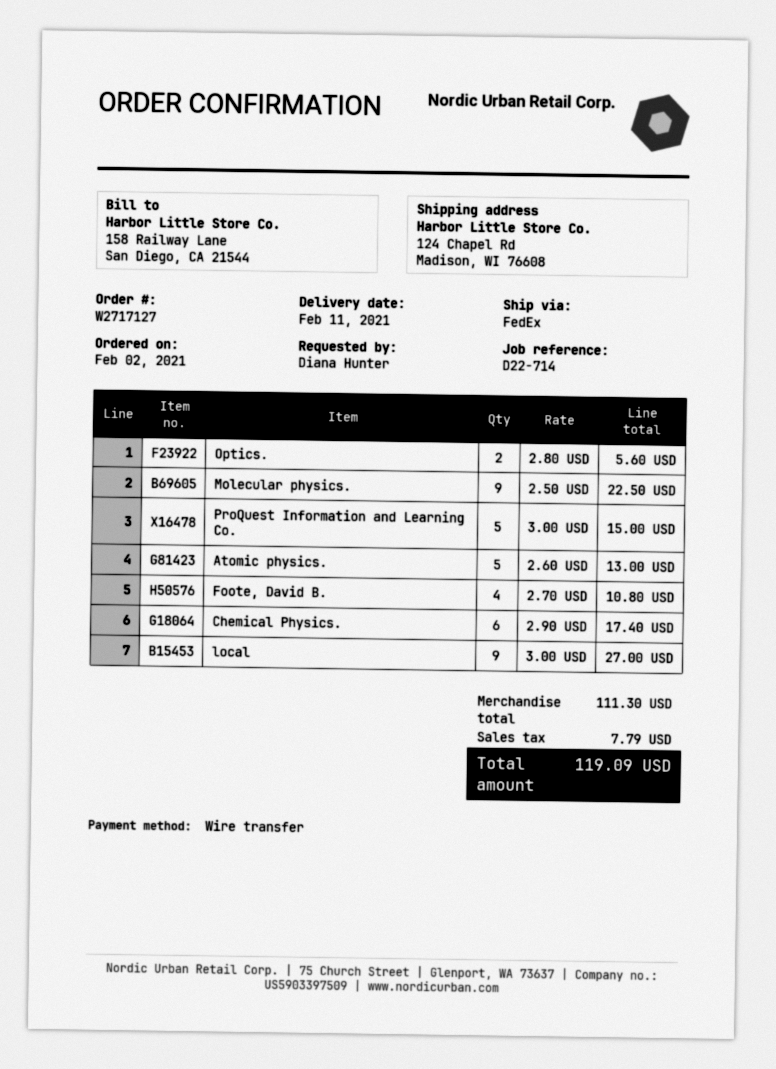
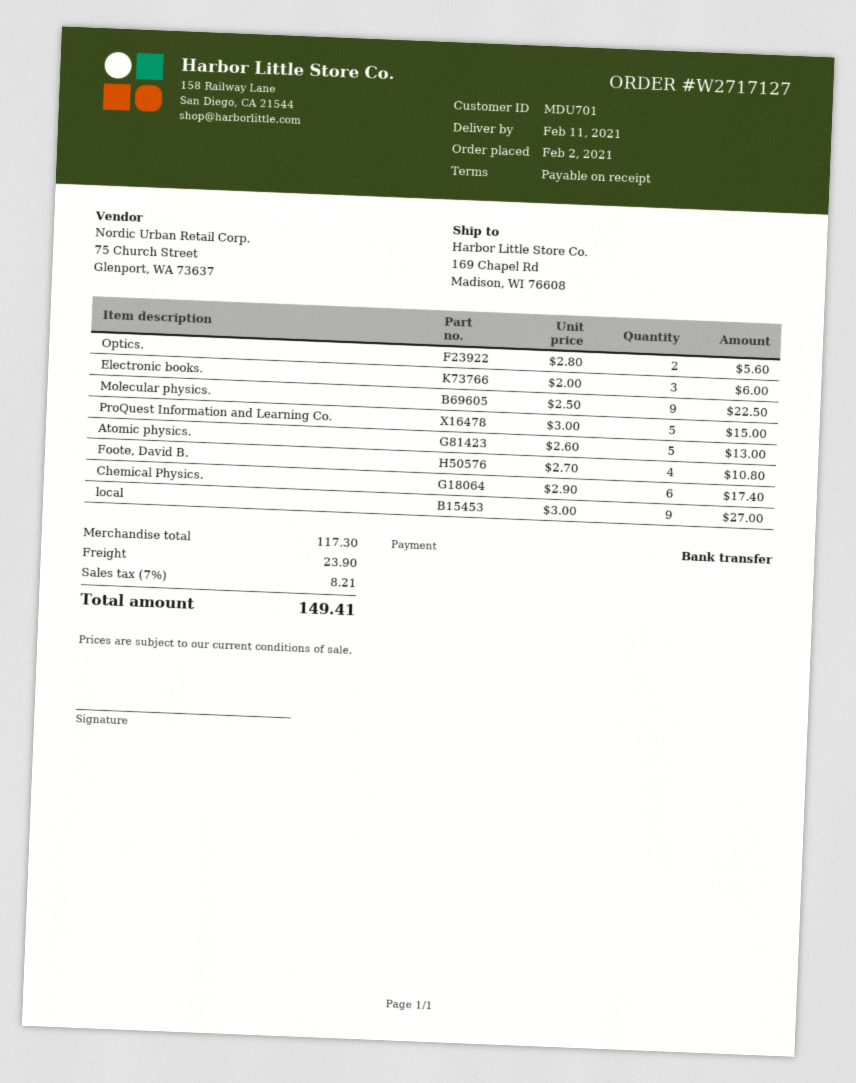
ship to: 124 Chapel Rd, Madison, WI 76608 -> 169 Chapel Rd, Madison, WI 76608
Electronic books.: none -> 3 x 2.00 = 6.00
subtotal: 111.30 -> 117.30
shipping: none -> 23.90
tax: 7.79 -> 8.21
total: 119.09 -> 149.41

